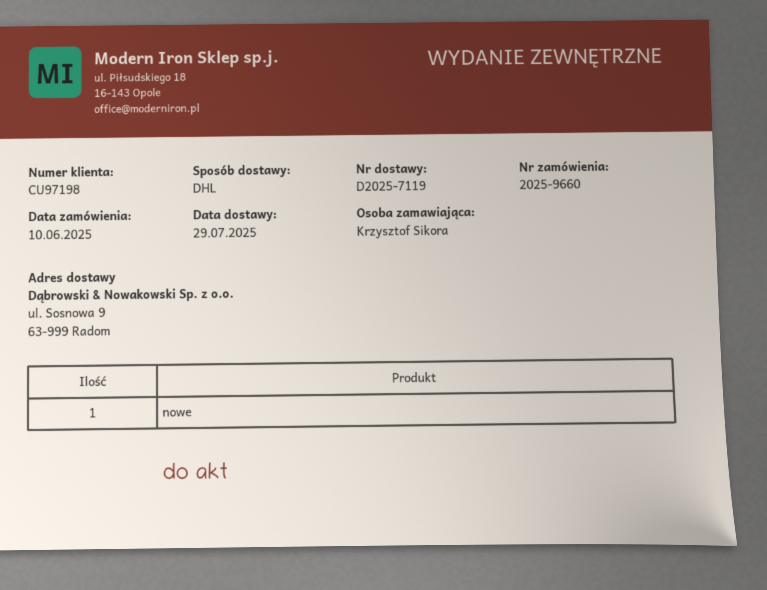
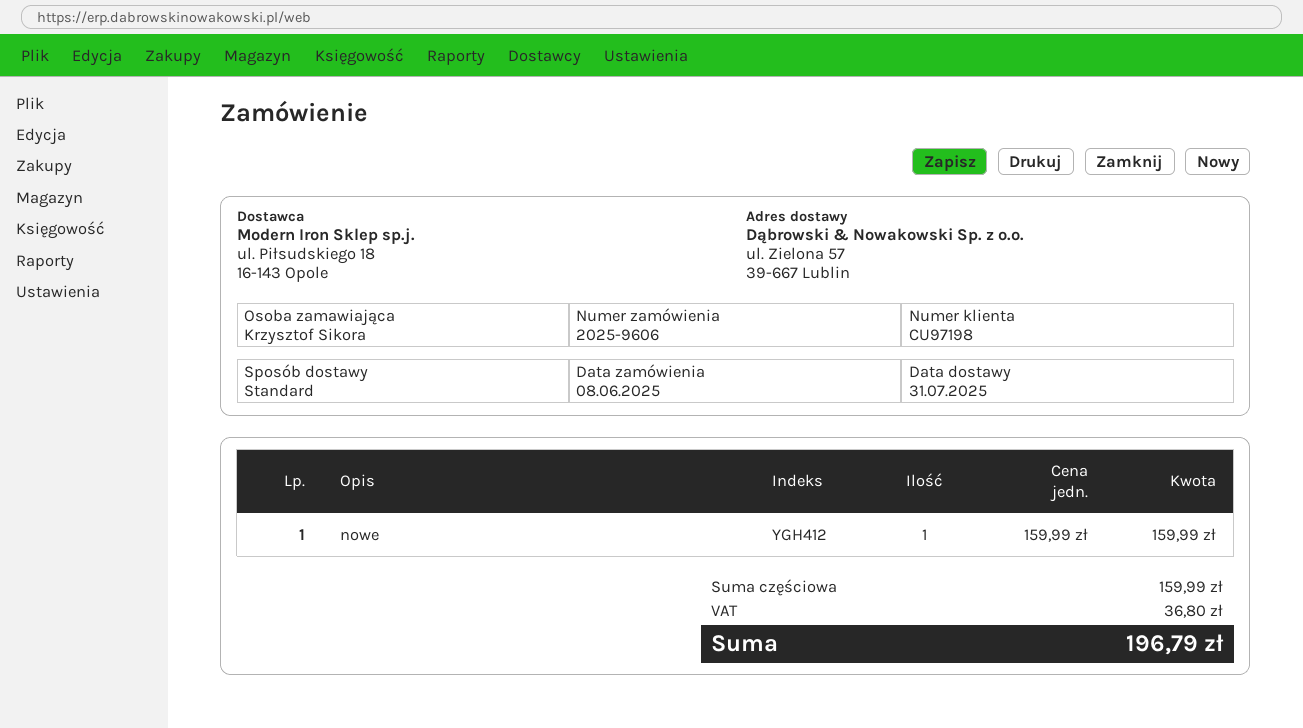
order number: 2025-9660 -> 2025-9606
order date: 2025-06-10 -> 2025-06-08
delivery date: 2025-07-29 -> 2025-07-31
shipping method: DHL -> standard
ship to: ul. Sosnowa 9, 63-999 Radom -> ul. Zielona 57, 39-667 Lublin

